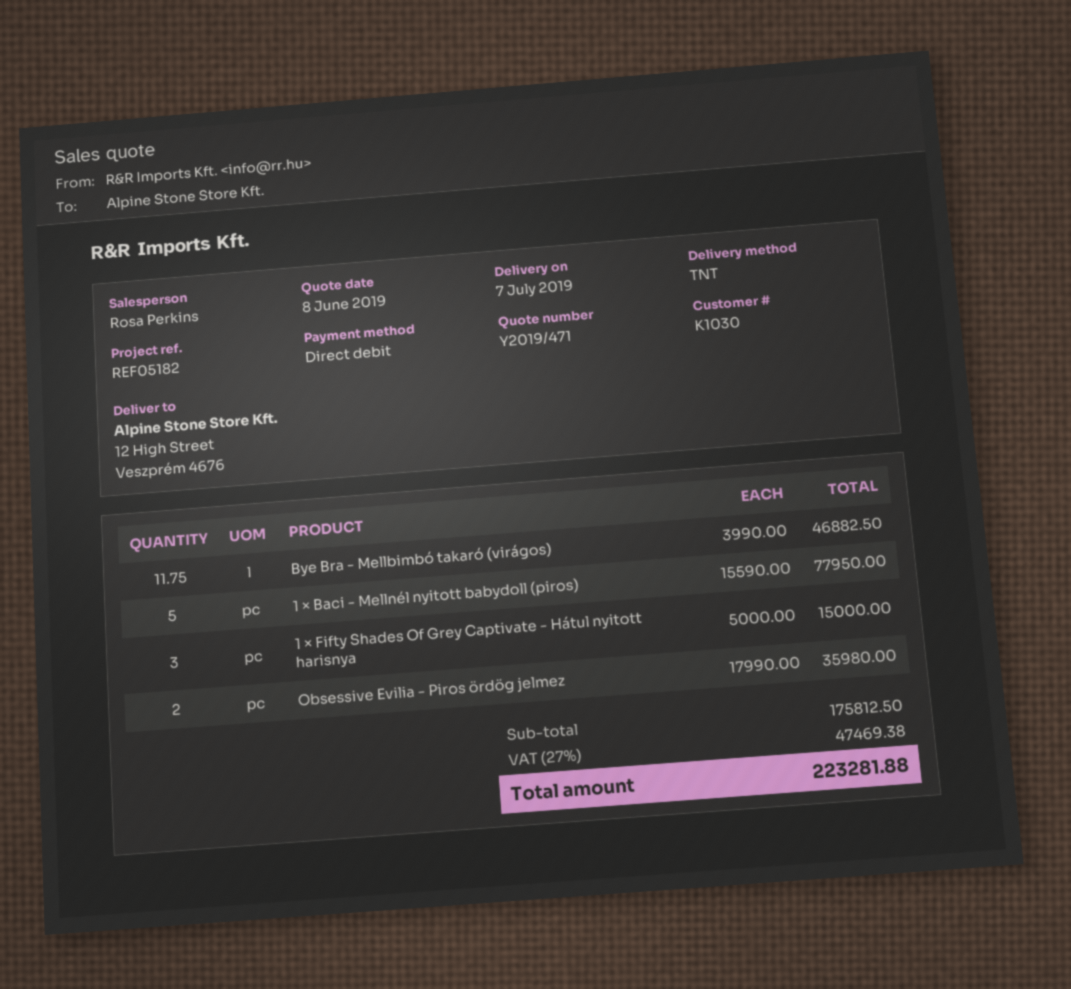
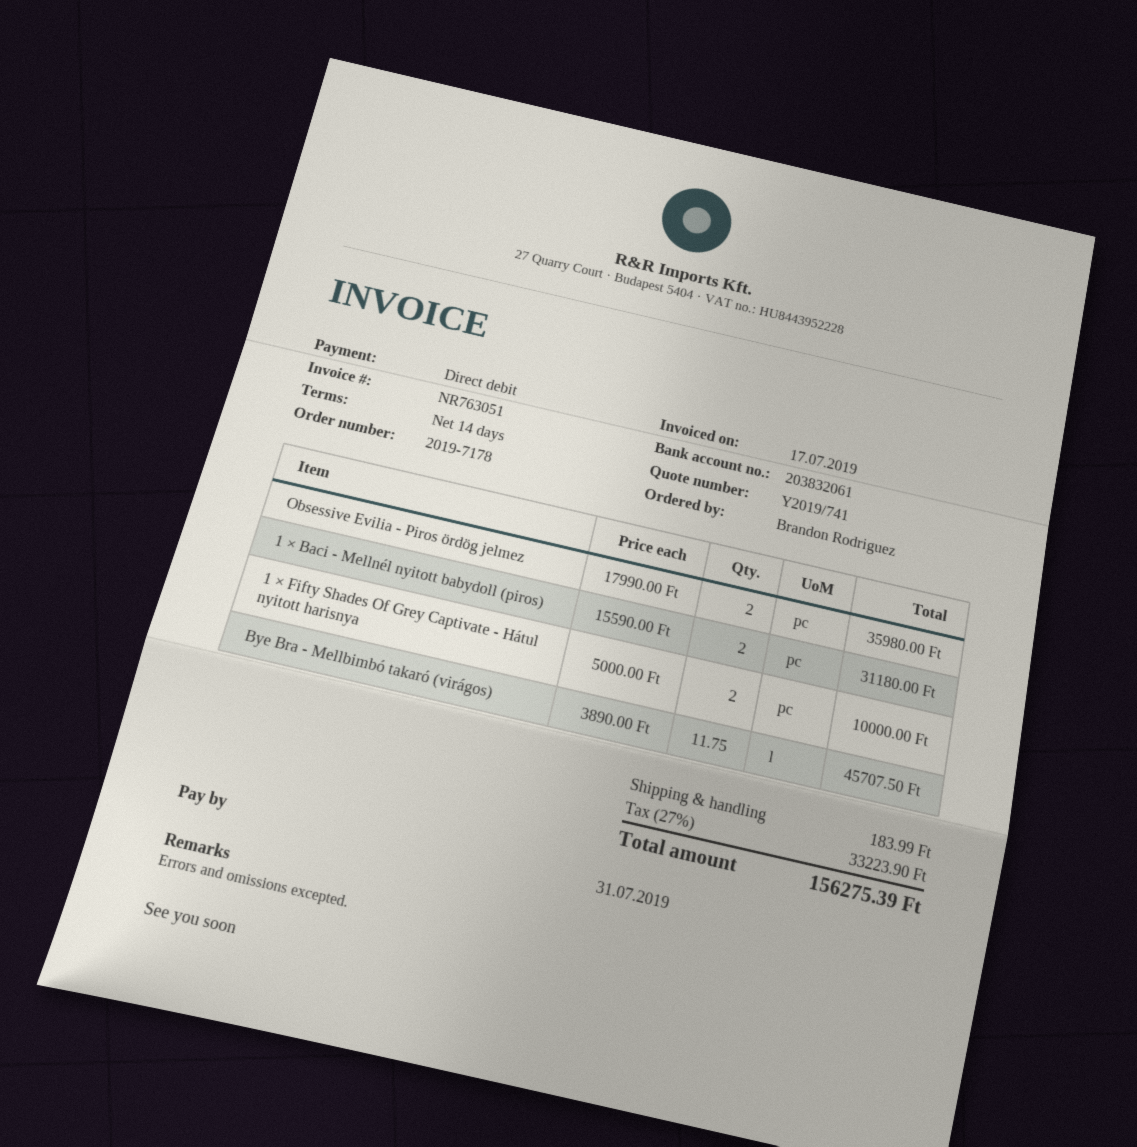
quote number: Y2019/471 -> Y2019/741
Bye Bra - Mellbimbó takaró (virágos): 11.75 x 3990.00 = 46882.50 -> 11.75 x 3890.00 = 45707.50
1 × Baci - Mellnél nyitott babydoll (piros): 5 x 15590.00 = 77950.00 -> 2 x 15590.00 = 31180.00
1 × Fifty Shades Of Grey Captivate - Hátul nyitott harisnya: 3 x 5000.00 = 15000.00 -> 2 x 5000.00 = 10000.00
shipping: none -> 183.99
tax: 27% = 47469.38 -> 27% = 33223.90
total: 223281.88 -> 156275.39

